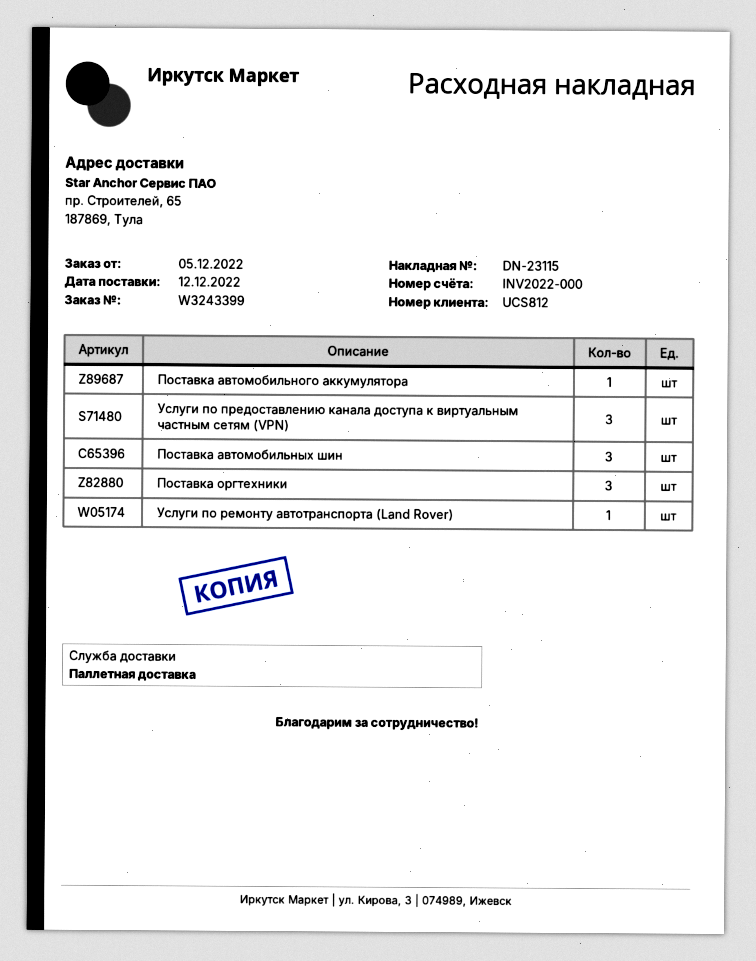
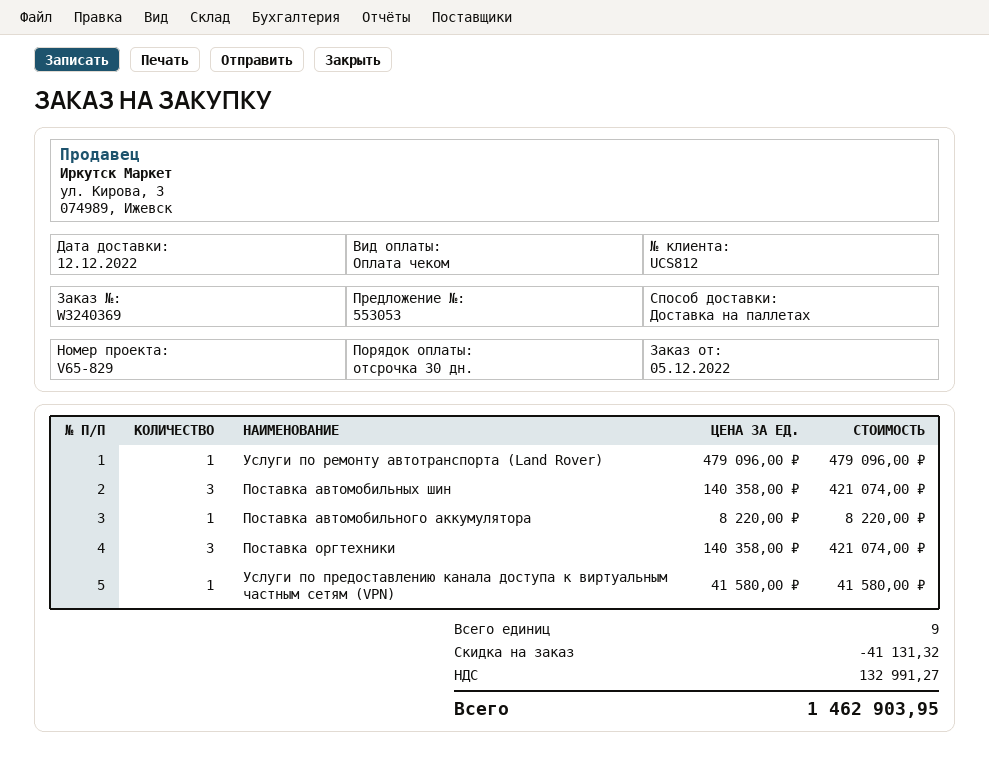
order number: W3243399 -> W3240369
Услуги по предоставлению канала доступа к виртуальным частным cетям (VPN): 3 -> 1

